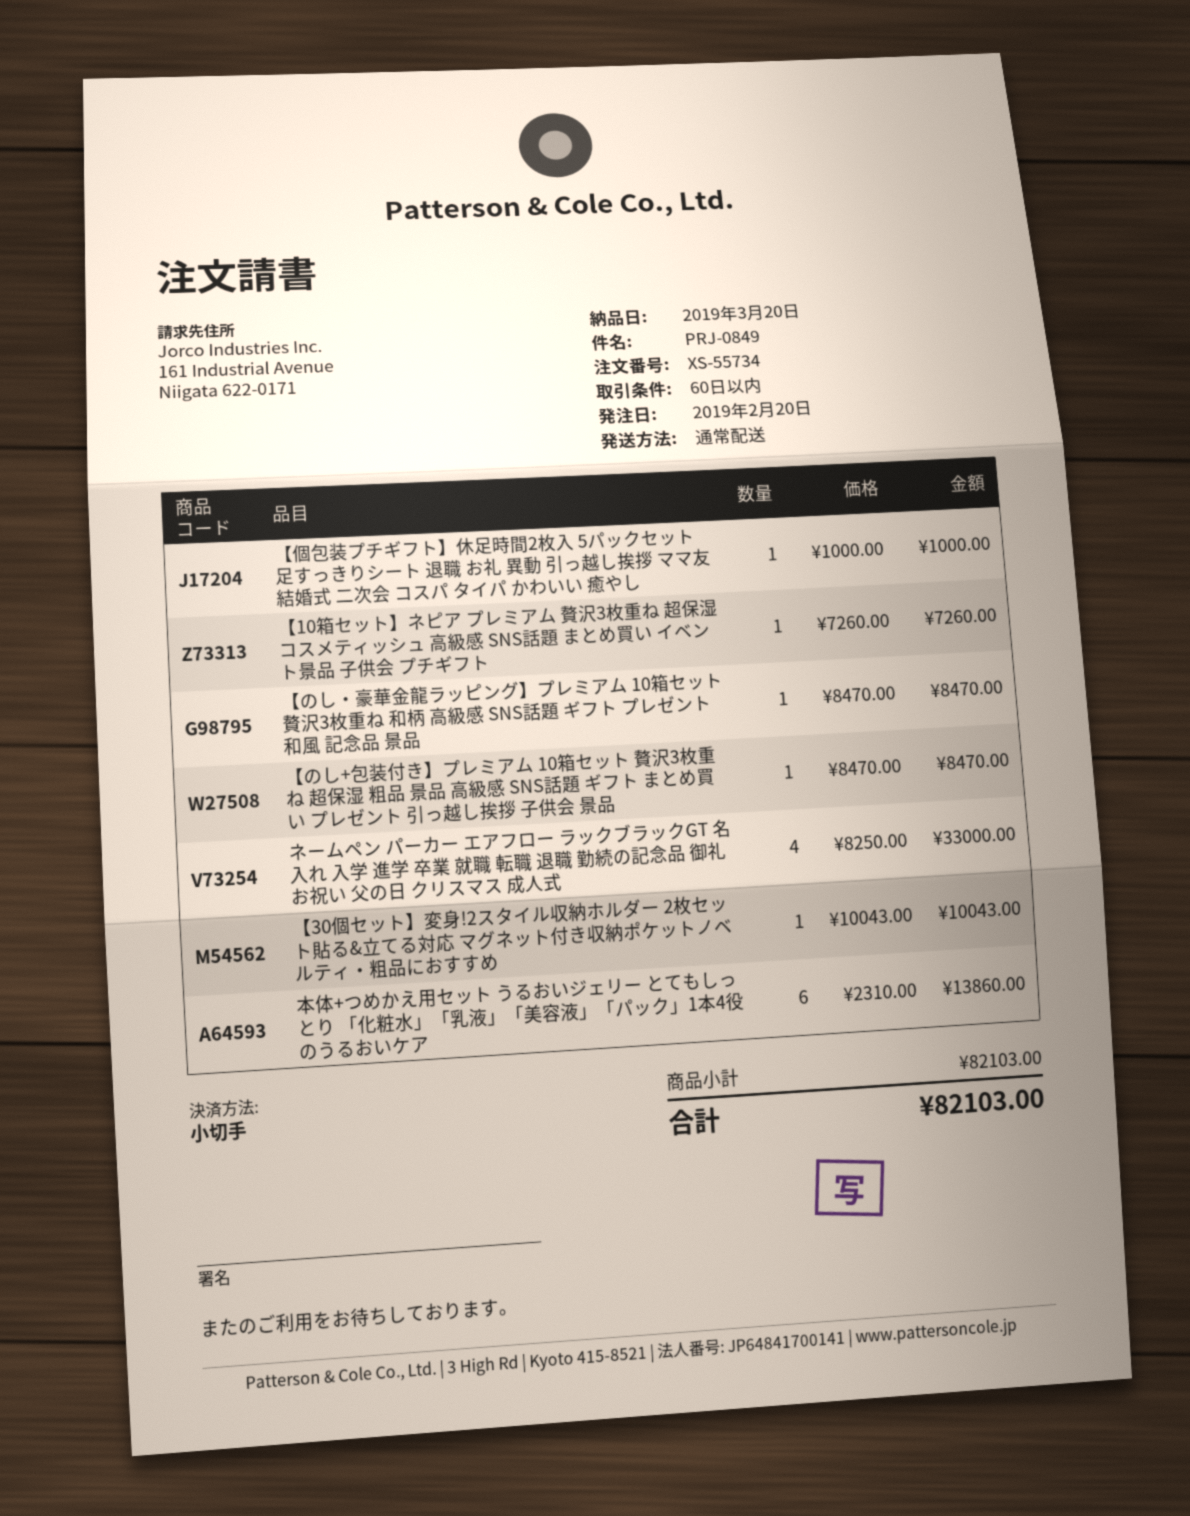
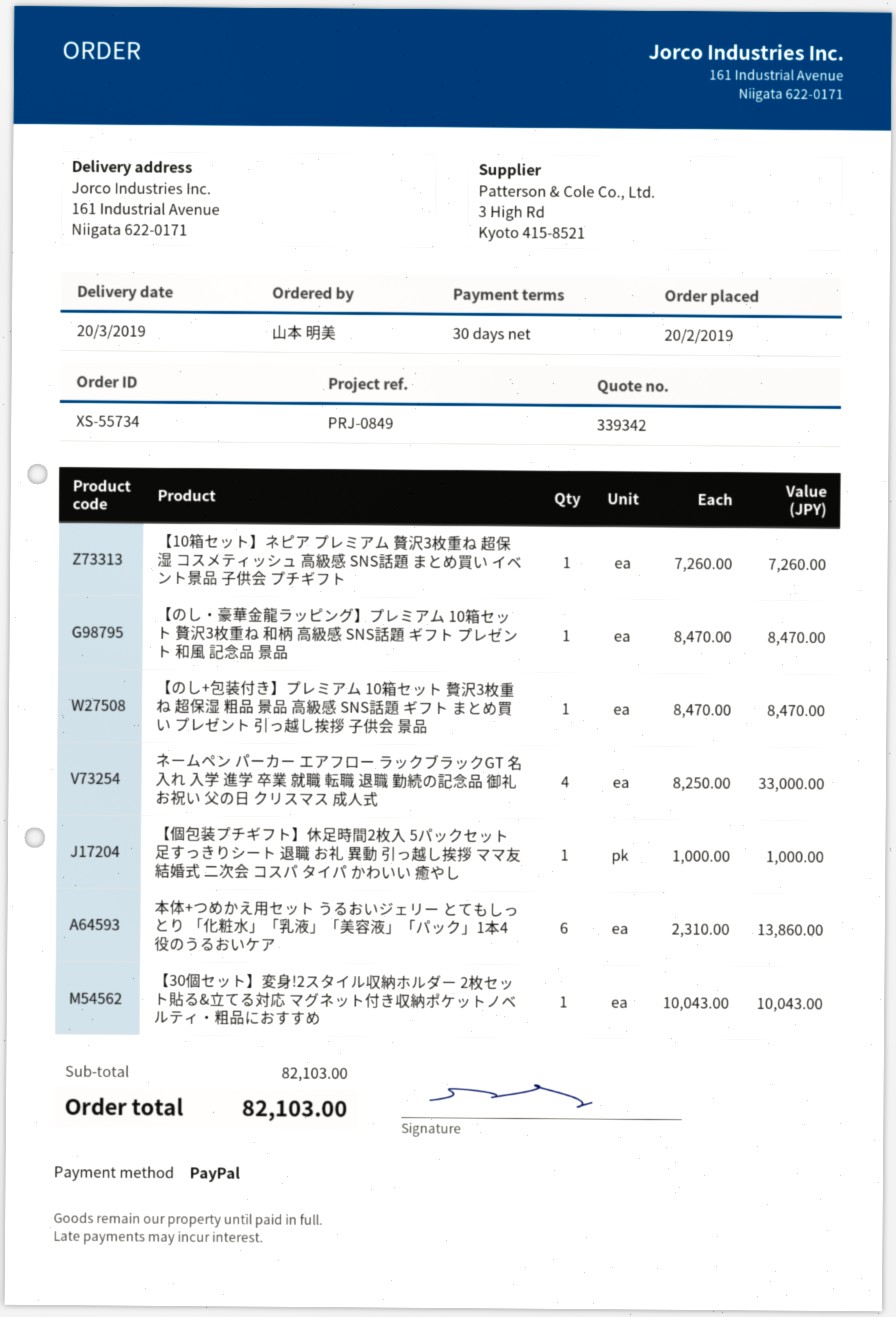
payment terms: 60 days -> 30 days
payment method: cheque -> PayPal

